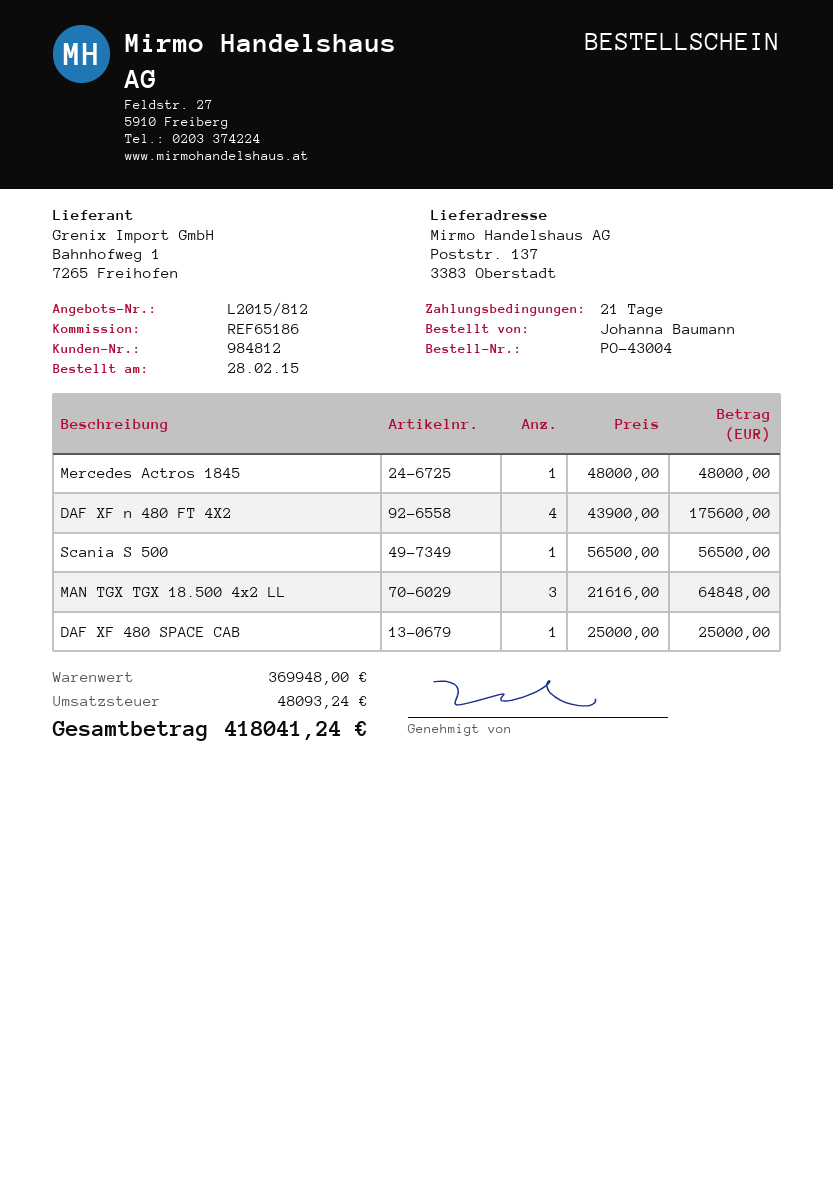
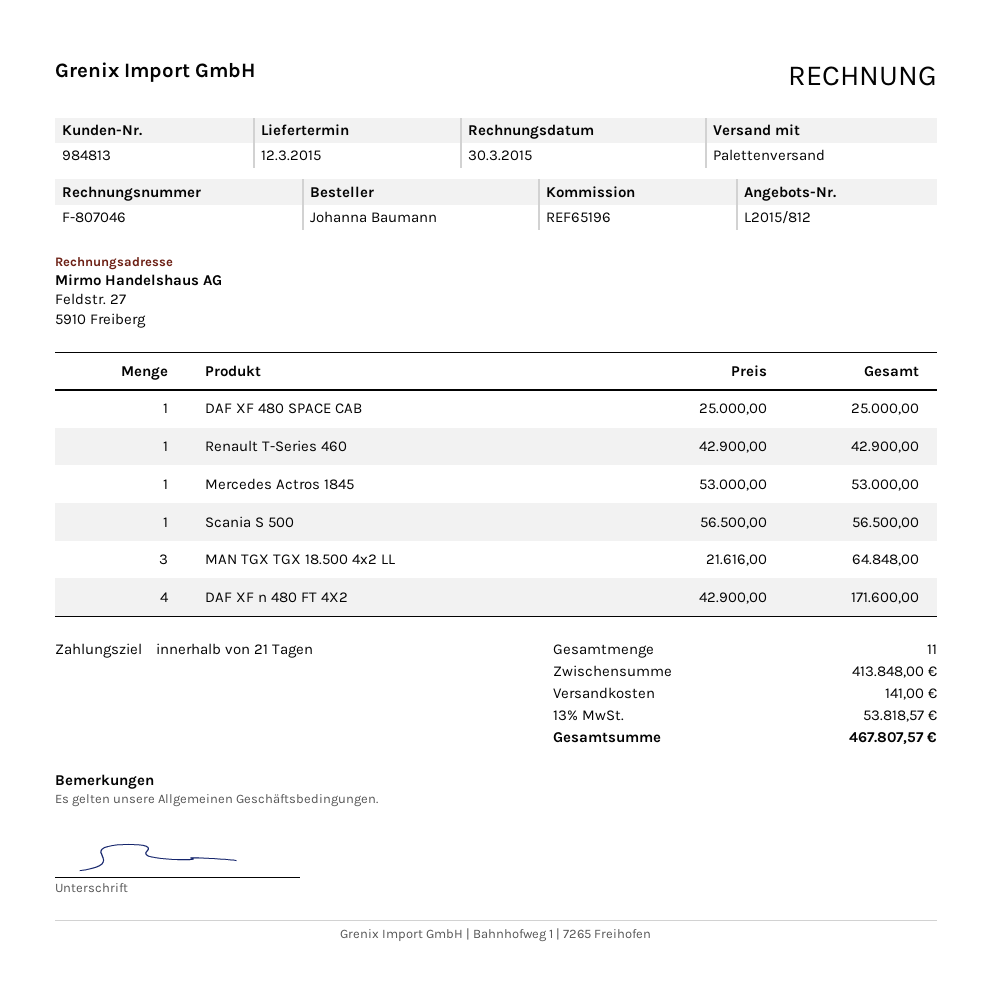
customer number: 984812 -> 984813
reference: REF65186 -> REF65196
Mercedes Actros 1845: 1 x 48000.00 = 48000.00 -> 1 x 53000.00 = 53000.00
DAF XF n 480 FT 4X2: 4 x 43900.00 = 175600.00 -> 4 x 42900.00 = 171600.00
Renault T-Series 460: none -> 1 x 42900.00 = 42900.00
subtotal: 369948.00 -> 413848.00
shipping: none -> 141.00
tax: 48093.24 -> 53818.57
total: 418041.24 -> 467807.57

